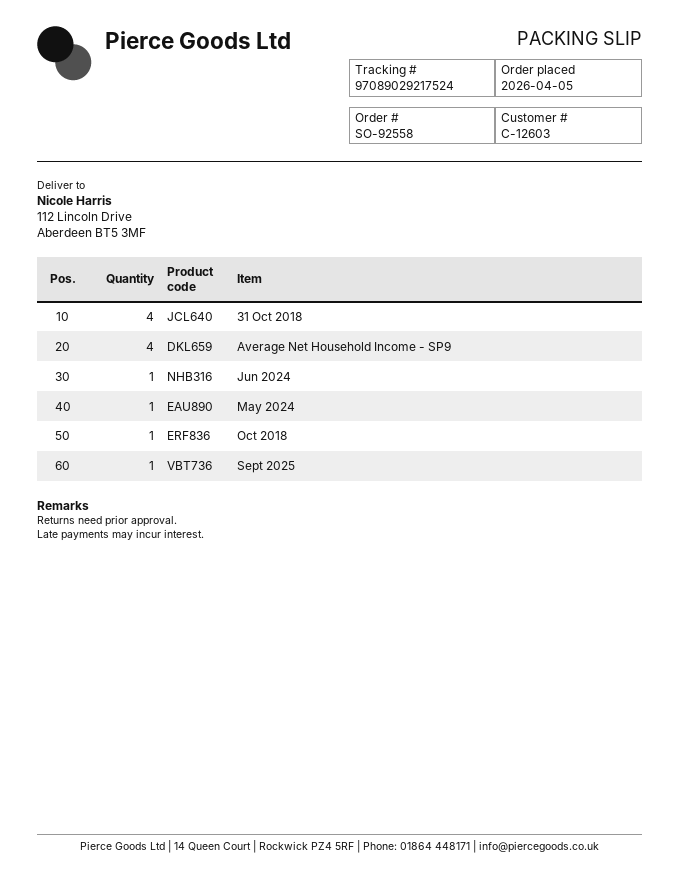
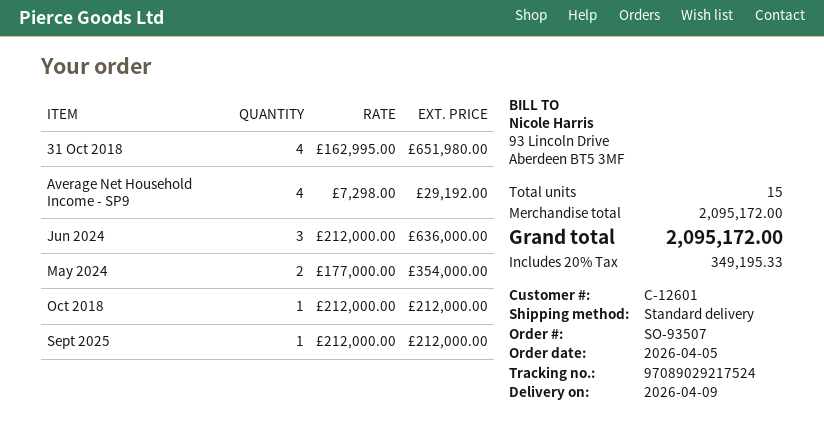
order number: SO-92558 -> SO-93507
customer number: C-12603 -> C-12601
Jun 2024: 1 -> 3
May 2024: 1 -> 2

